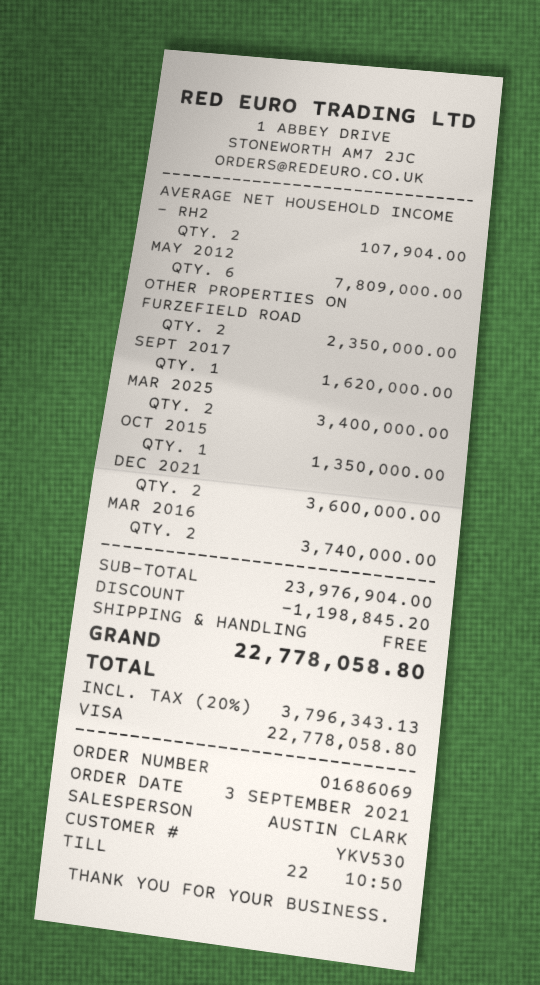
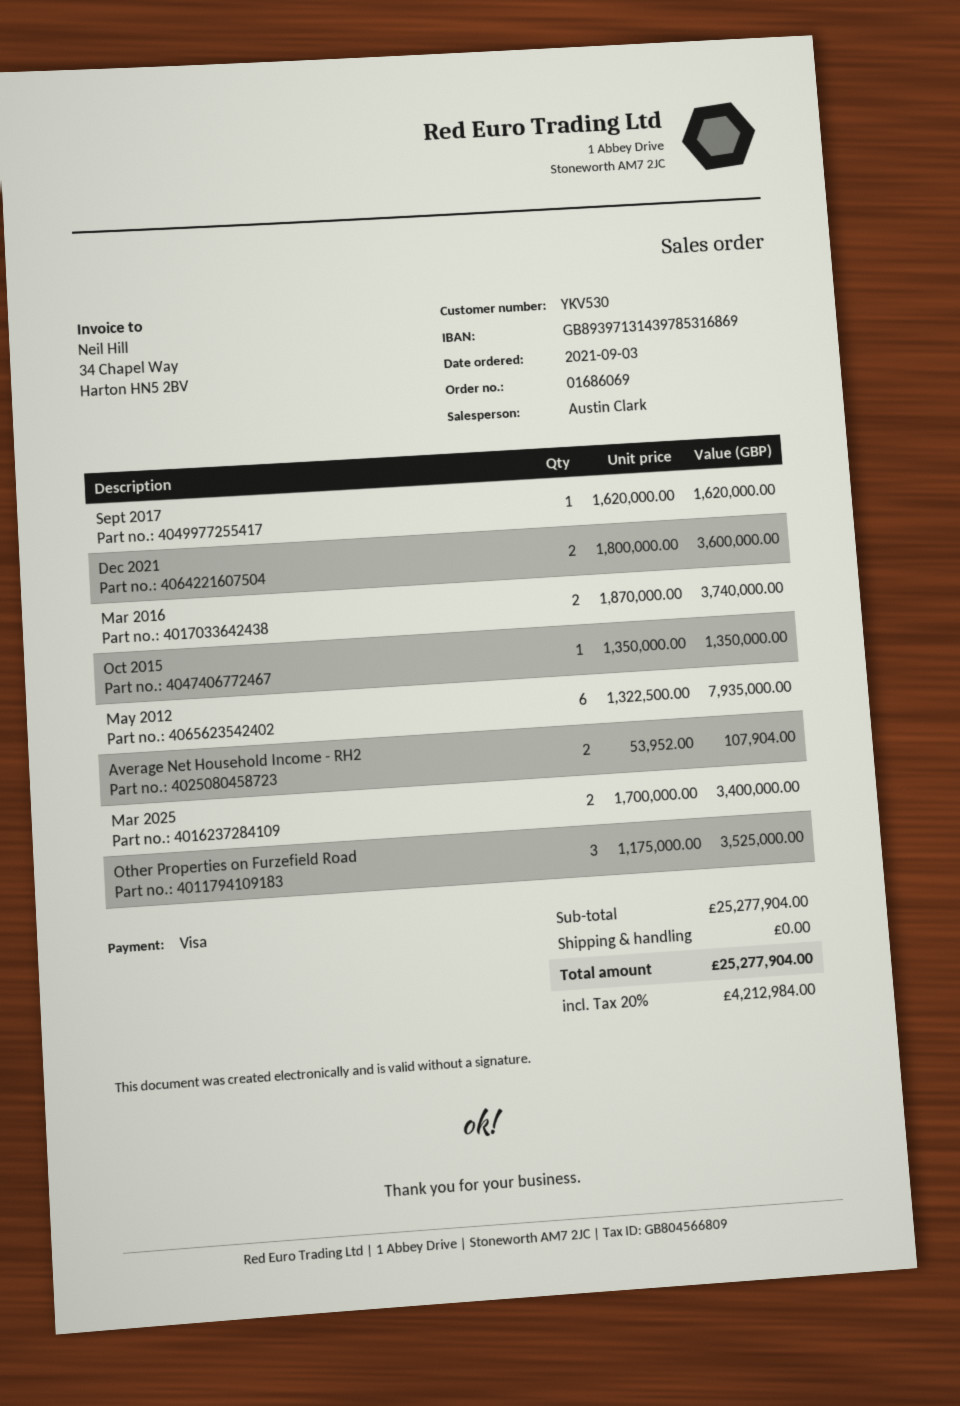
MAY 2012: 6 for 7809000.00 -> 6 for 7935000.00
OTHER PROPERTIES ON FURZEFIELD ROAD: 2 for 2350000.00 -> 3 for 3525000.00
subtotal: 23976904.00 -> 25277904.00
discount: 1198845.20 -> none
tax: 20% = 3796343.13 -> 20% = 4212984.00
total: 22778058.80 -> 25277904.00

